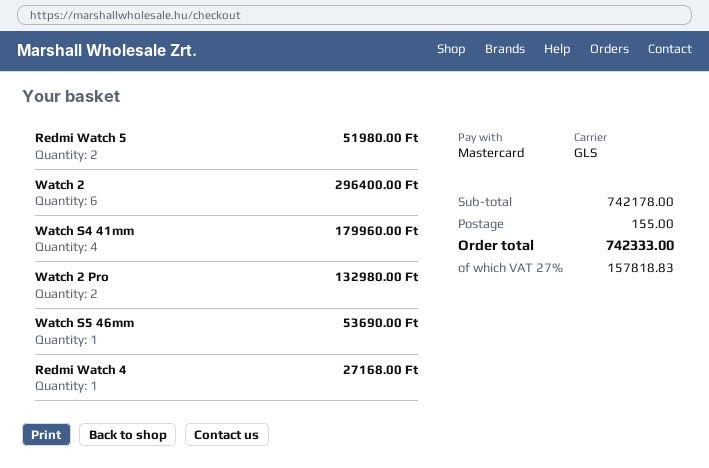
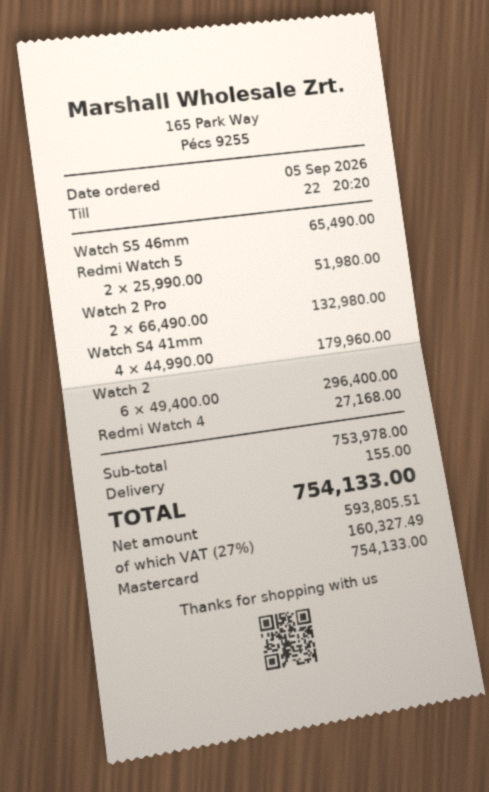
Watch S5 46mm: 1 for 53690.00 -> 1 for 65490.00
subtotal: 742178.00 -> 753978.00
tax: 27% = 157818.83 -> 27% = 160327.49
total: 742333.00 -> 754133.00

